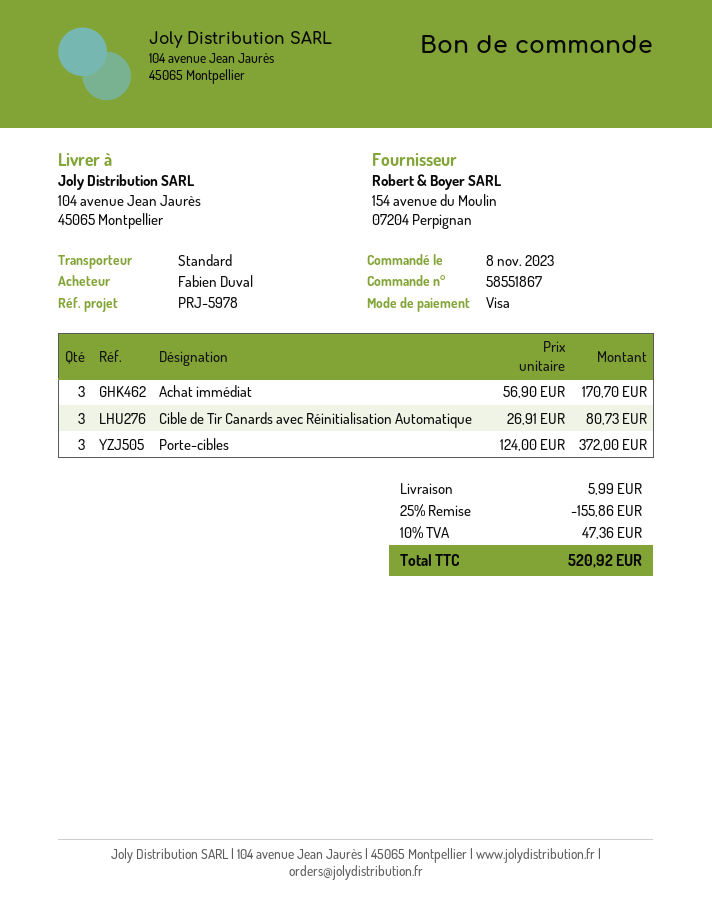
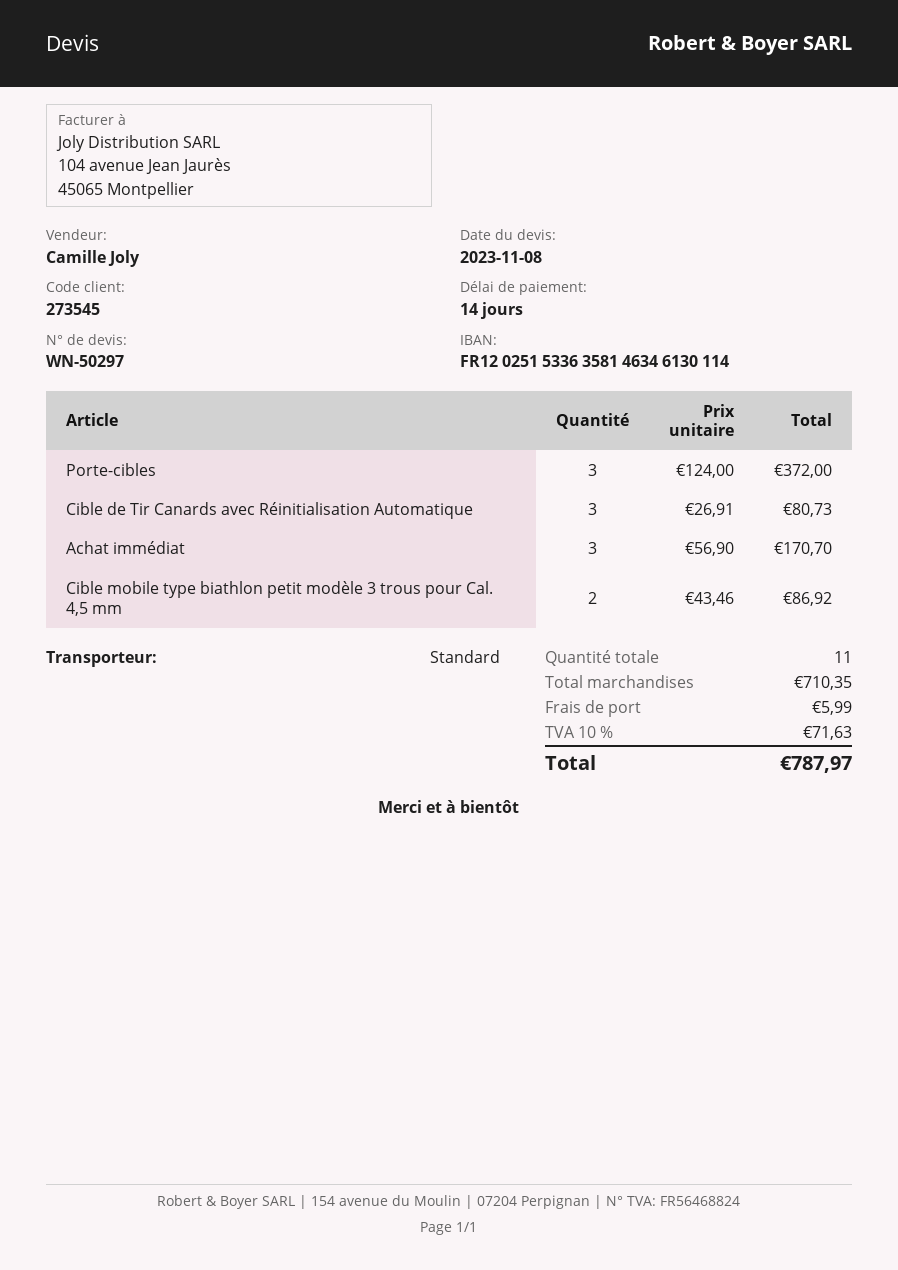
Cible mobile type biathlon petit modèle 3 trous pour Cal. 4,5 mm: none -> 2 x 43.46 = 86.92
discount: 25% = 155.86 -> none
tax: 10% = 47.36 -> 10% = 71.63
total: 520.92 -> 787.97

